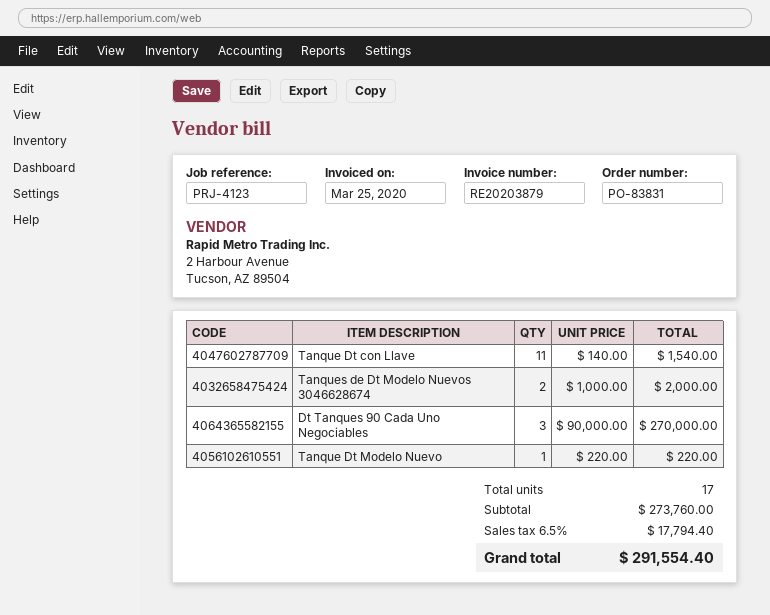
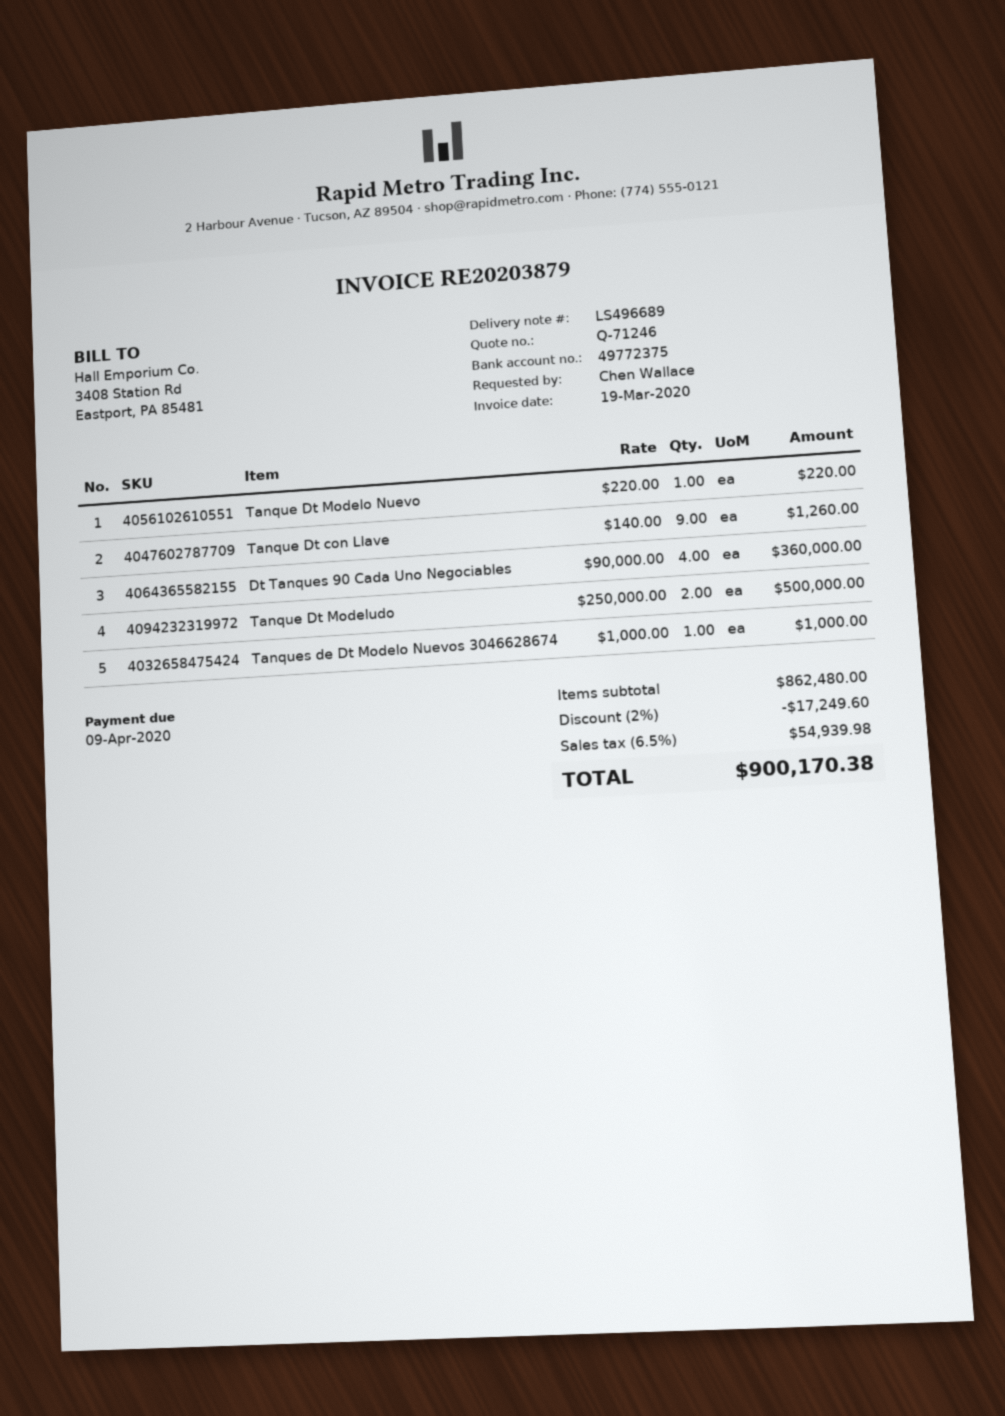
invoice date: 2020-03-25 -> 2020-03-19
Tanque Dt con Llave: 11 x 140.00 = 1540.00 -> 9 x 140.00 = 1260.00
Tanques de Dt Modelo Nuevos 3046628674: 2 x 1000.00 = 2000.00 -> 1 x 1000.00 = 1000.00
Dt Tanques 90 Cada Uno Negociables: 3 x 90000.00 = 270000.00 -> 4 x 90000.00 = 360000.00
Tanque Dt Modeludo: none -> 2 x 250000.00 = 500000.00
subtotal: 273760.00 -> 862480.00
discount: none -> 2% = 17249.60
tax: 6.5% = 17794.40 -> 6.5% = 54939.98
total: 291554.40 -> 900170.38

